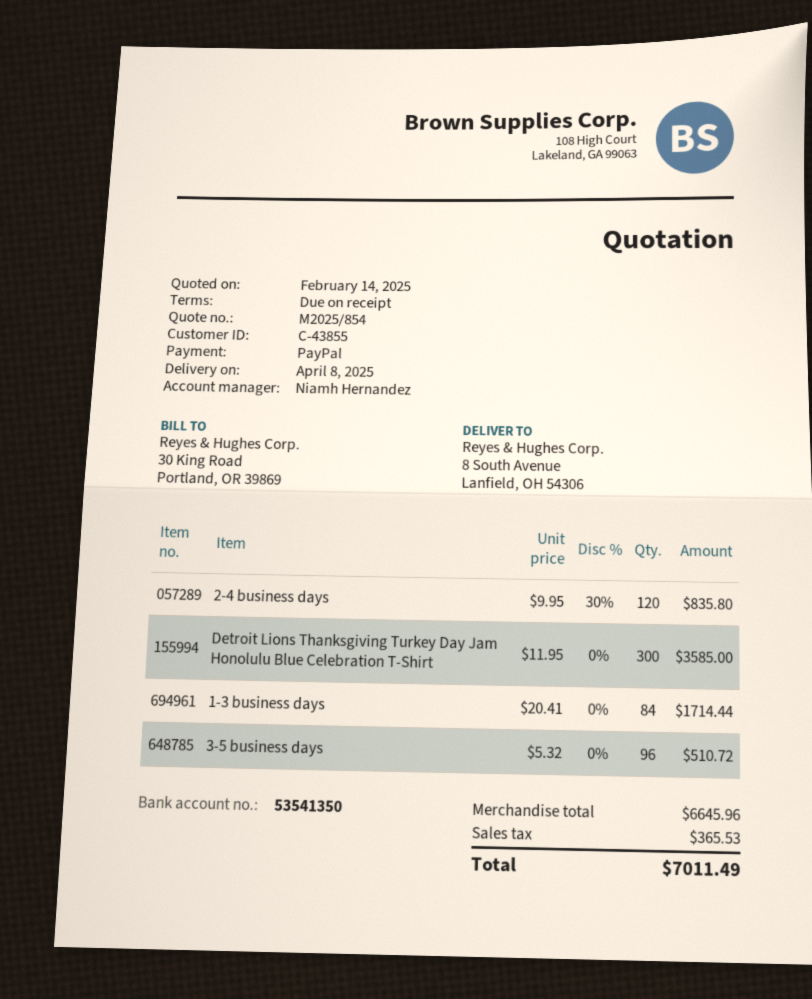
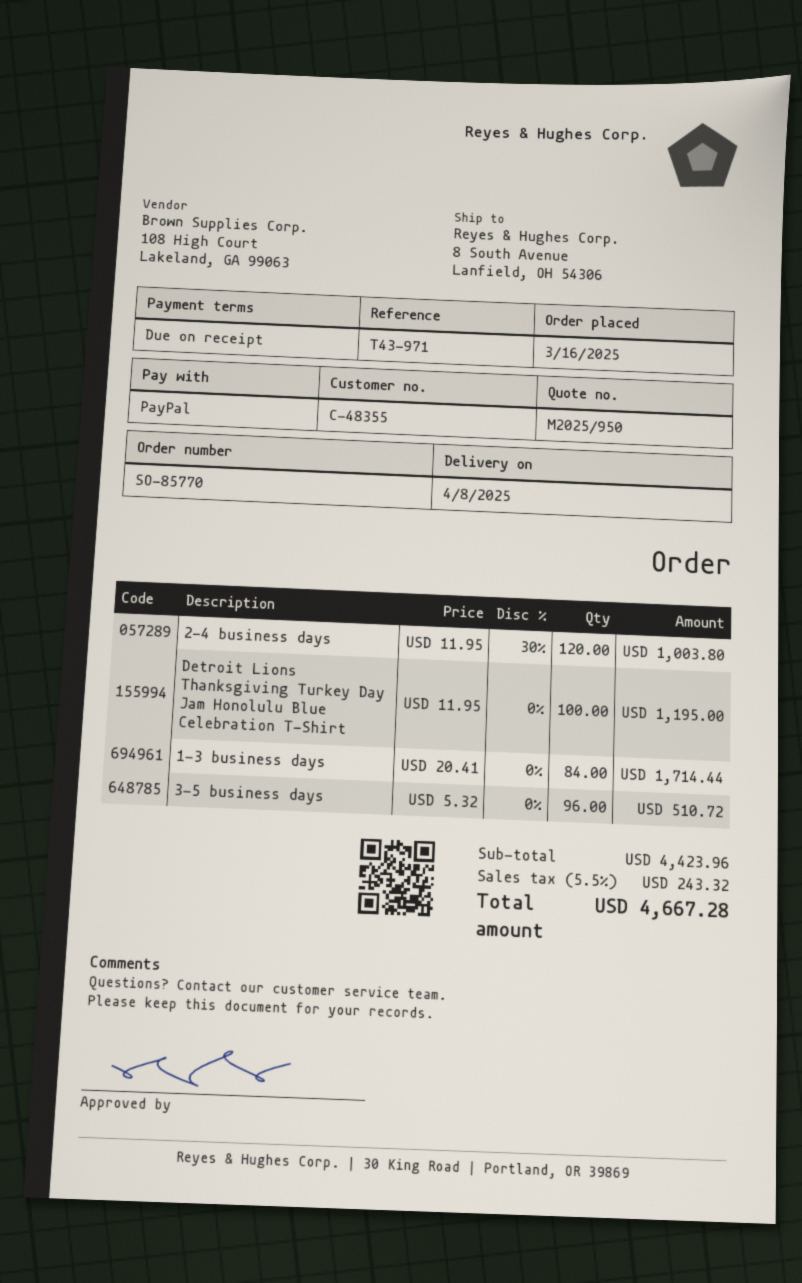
quote number: M2025/854 -> M2025/950
customer number: C-43855 -> C-48355
2-4 business days: 120 x 9.95 - 30% = 835.80 -> 120 x 11.95 - 30% = 1003.80
Detroit Lions Thanksgiving Turkey Day Jam Honolulu Blue Celebration T-Shirt: 300 x 11.95 = 3585.00 -> 100 x 11.95 = 1195.00
subtotal: 6645.96 -> 4423.96
tax: 365.53 -> 243.32
total: 7011.49 -> 4667.28

